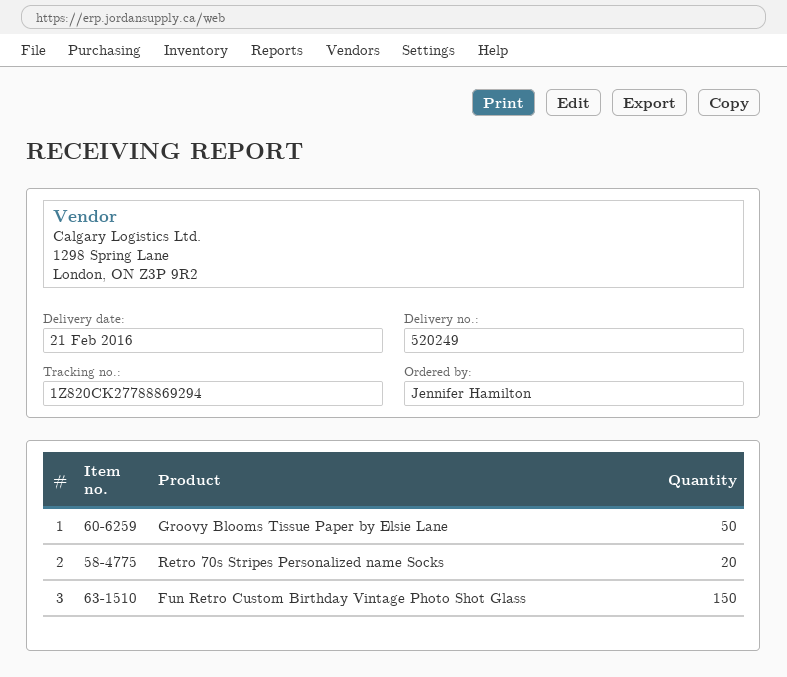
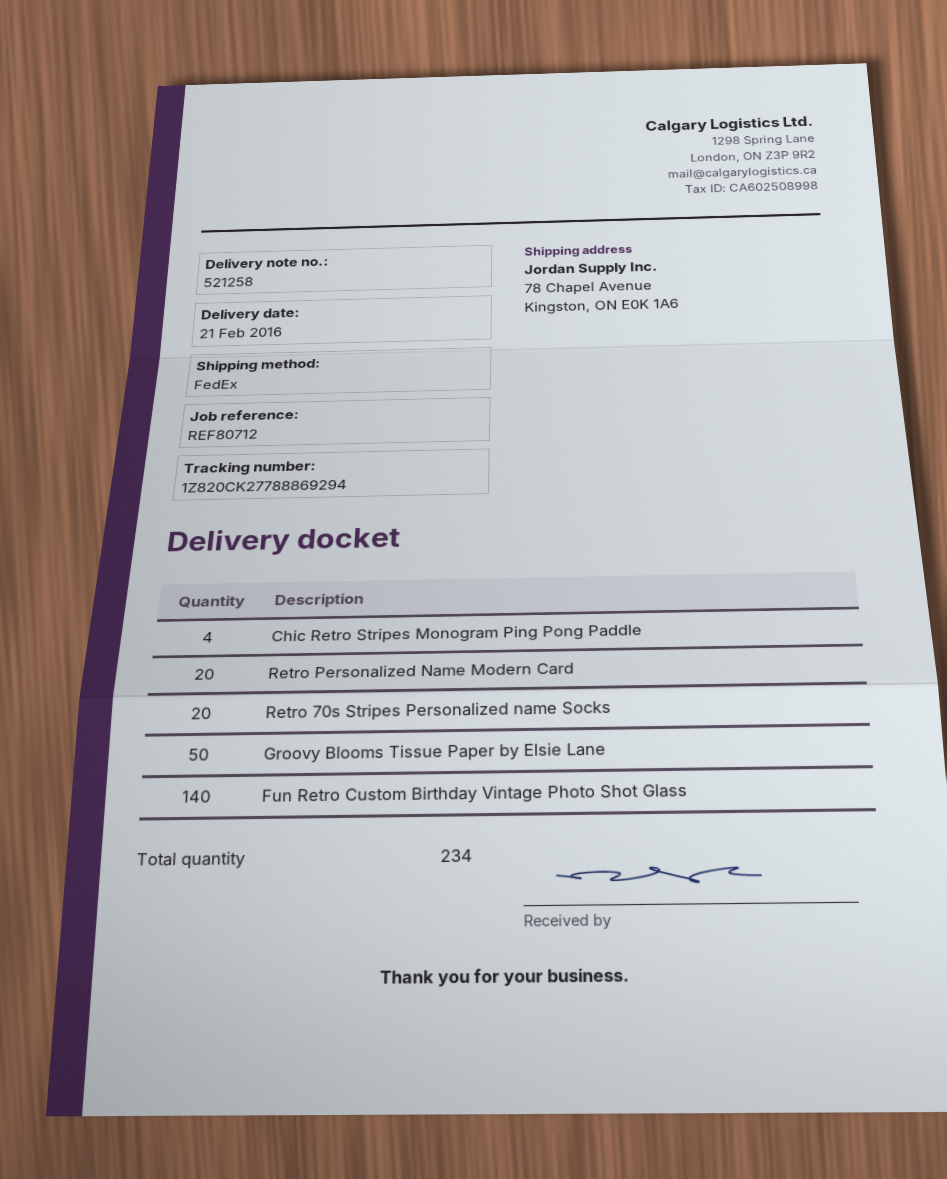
delivery note number: 520249 -> 521258
Fun Retro Custom Birthday Vintage Photo Shot Glass: 150 -> 140
Chic Retro Stripes Monogram Ping Pong Paddle: none -> 4
Retro Personalized Name Modern Card: none -> 20

